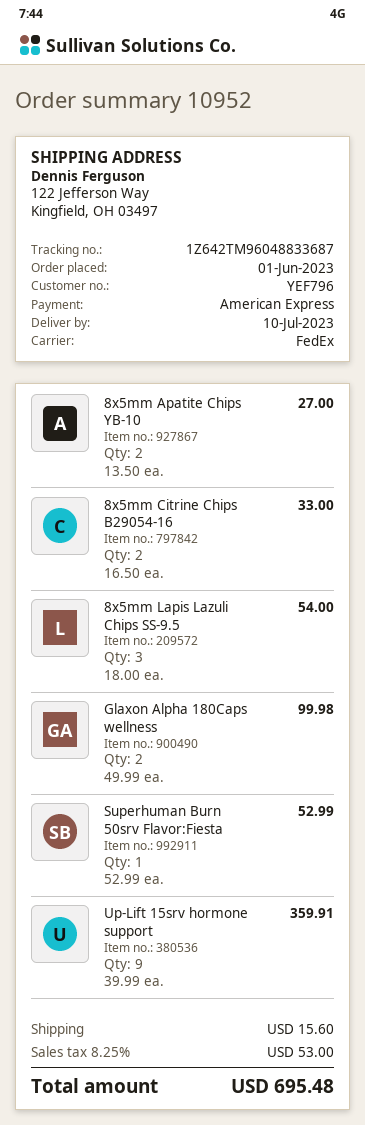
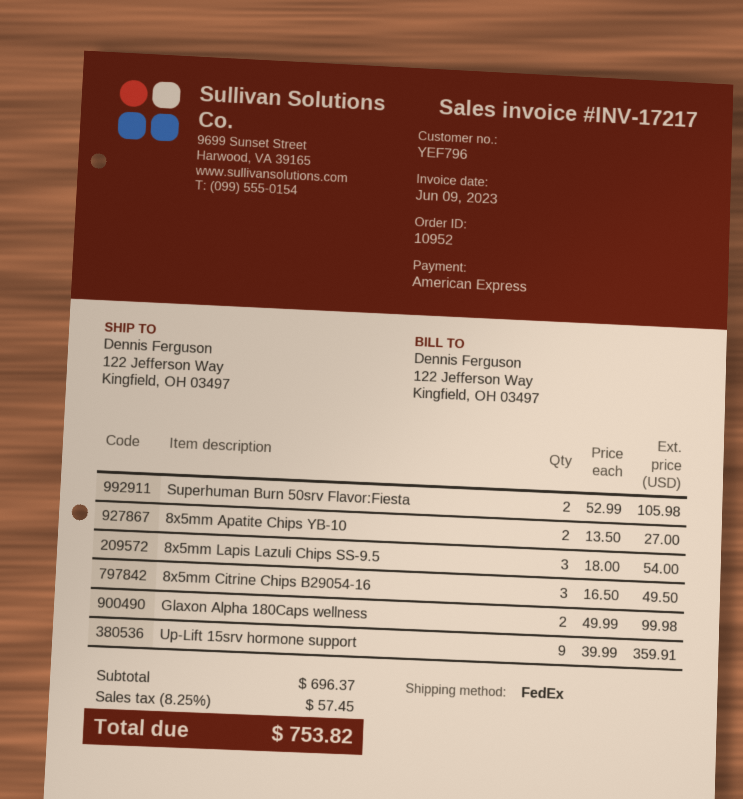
8x5mm Citrine Chips B29054-16: 2 x 16.50 = 33.00 -> 3 x 16.50 = 49.50
Superhuman Burn 50srv Flavor:Fiesta: 1 x 52.99 = 52.99 -> 2 x 52.99 = 105.98
shipping: 15.60 -> none
tax: 8.25% = 53.00 -> 8.25% = 57.45
total: 695.48 -> 753.82

